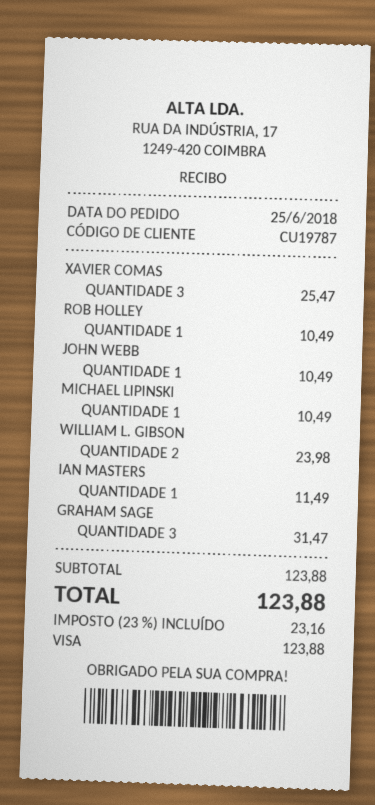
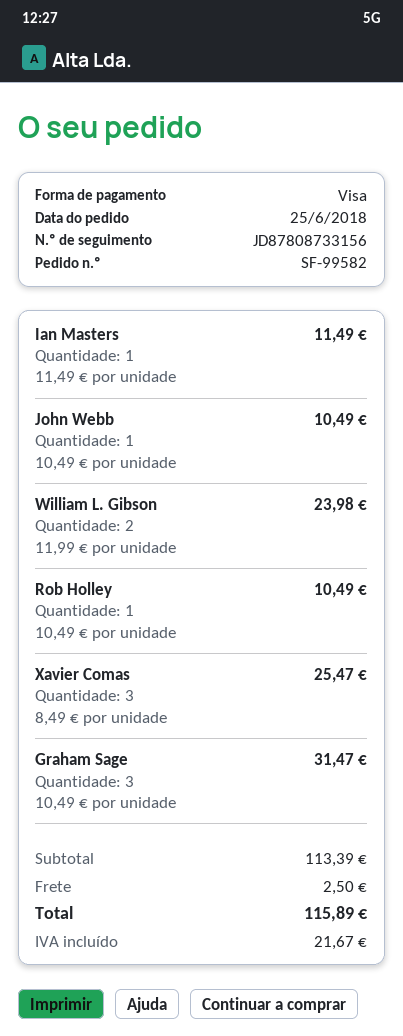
MICHAEL LIPINSKI: 1 for 10.49 -> none
subtotal: 123.88 -> 113.39
shipping: none -> 2.50
tax: 23.16 -> 21.67
total: 123.88 -> 115.89

